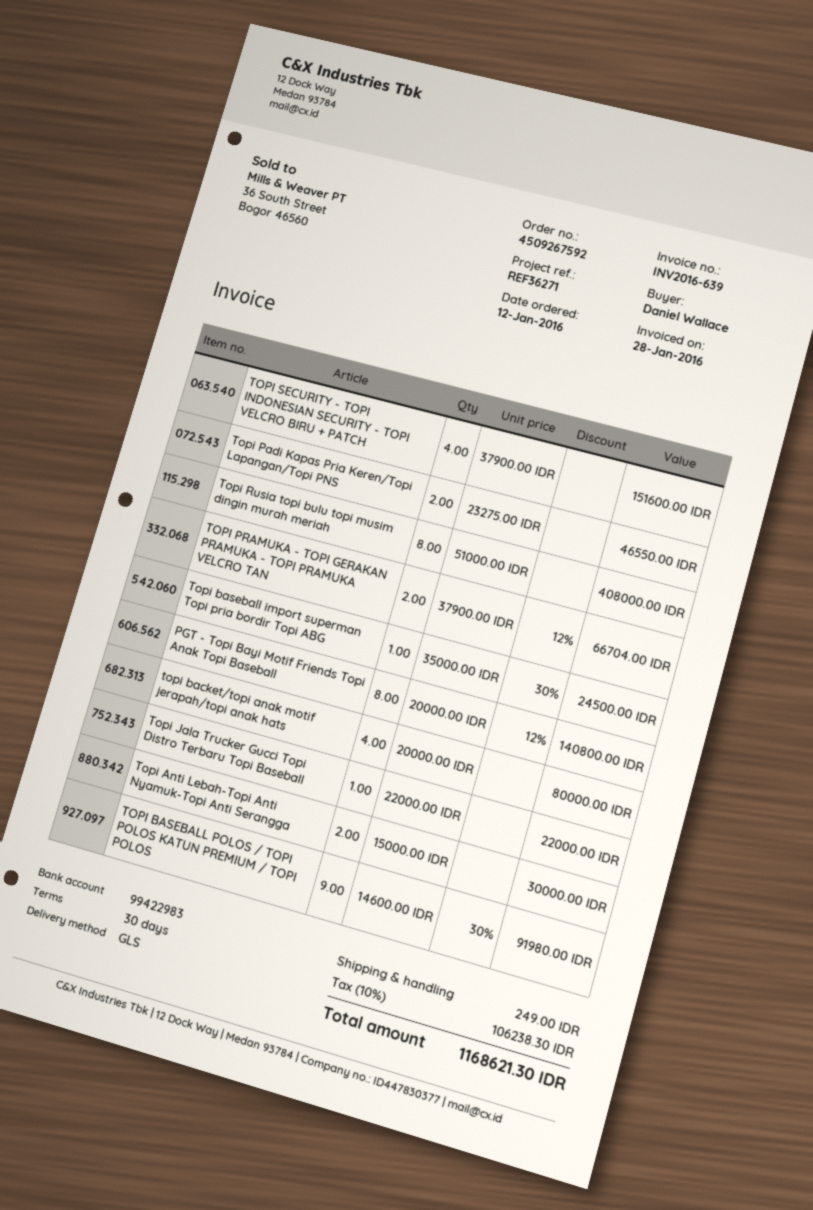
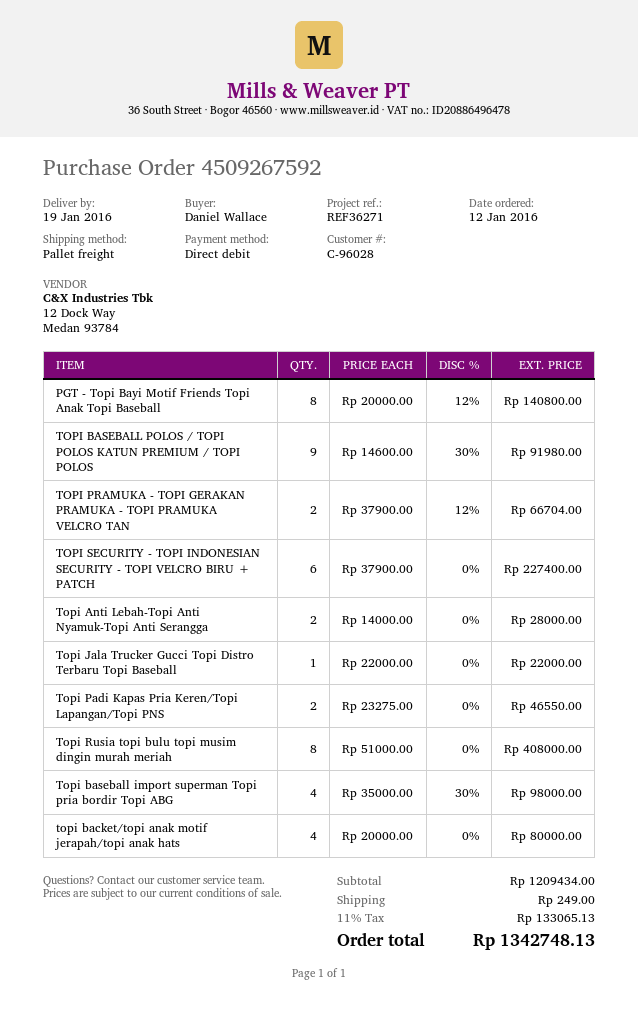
shipping method: GLS -> pallet freight
TOPI SECURITY - TOPI INDONESIAN SECURITY - TOPI VELCRO BIRU + PATCH: 4 x 37900.00 = 151600.00 -> 6 x 37900.00 = 227400.00
Topi baseball import superman Topi pria bordir Topi ABG: 1 x 35000.00 - 30% = 24500.00 -> 4 x 35000.00 - 30% = 98000.00
Topi Anti Lebah-Topi Anti Nyamuk-Topi Anti Serangga: 2 x 15000.00 = 30000.00 -> 2 x 14000.00 = 28000.00
tax: 10% = 106238.30 -> 11% = 133065.13
total: 1168621.30 -> 1342748.13

